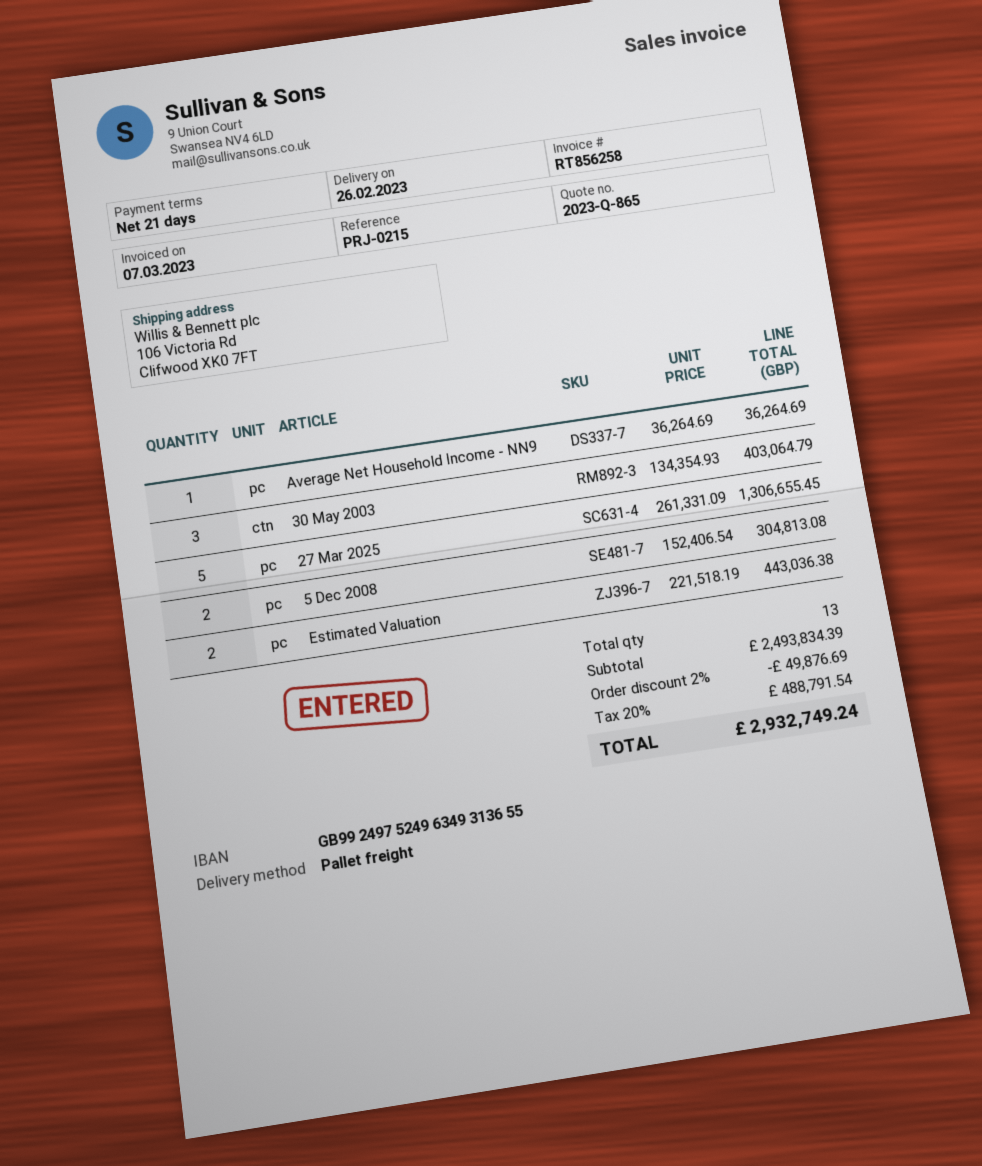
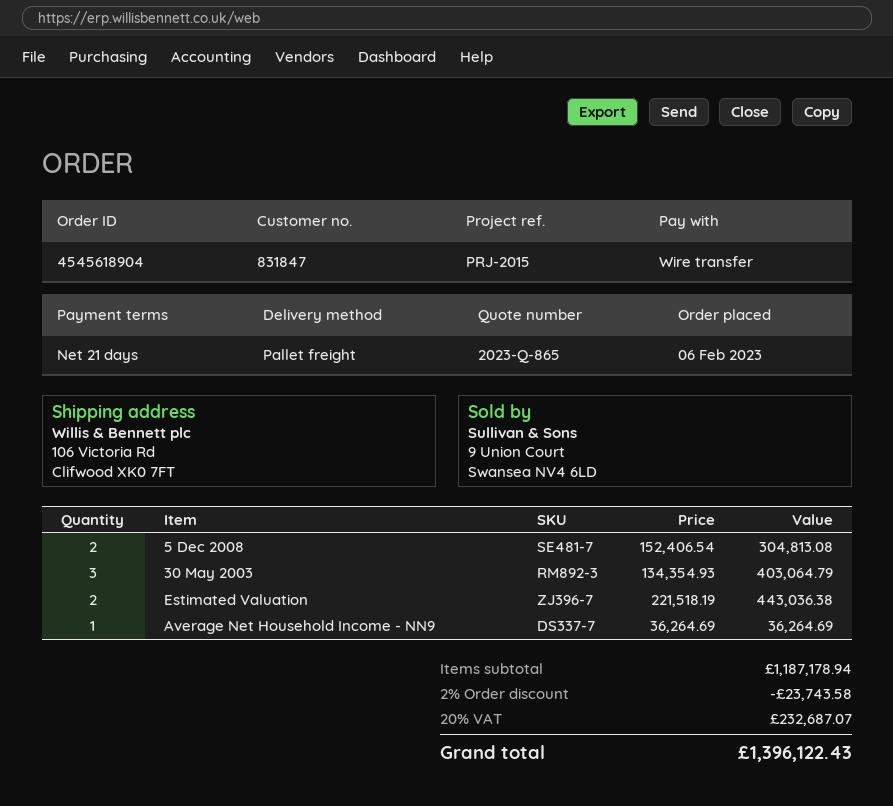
reference: PRJ-0215 -> PRJ-2015
27 Mar 2025: 5 x 261331.09 = 1306655.45 -> none
subtotal: 2493834.39 -> 1187178.94
discount: 2% = 49876.69 -> 2% = 23743.58
tax: 20% = 488791.54 -> 20% = 232687.07
total: 2932749.24 -> 1396122.43

